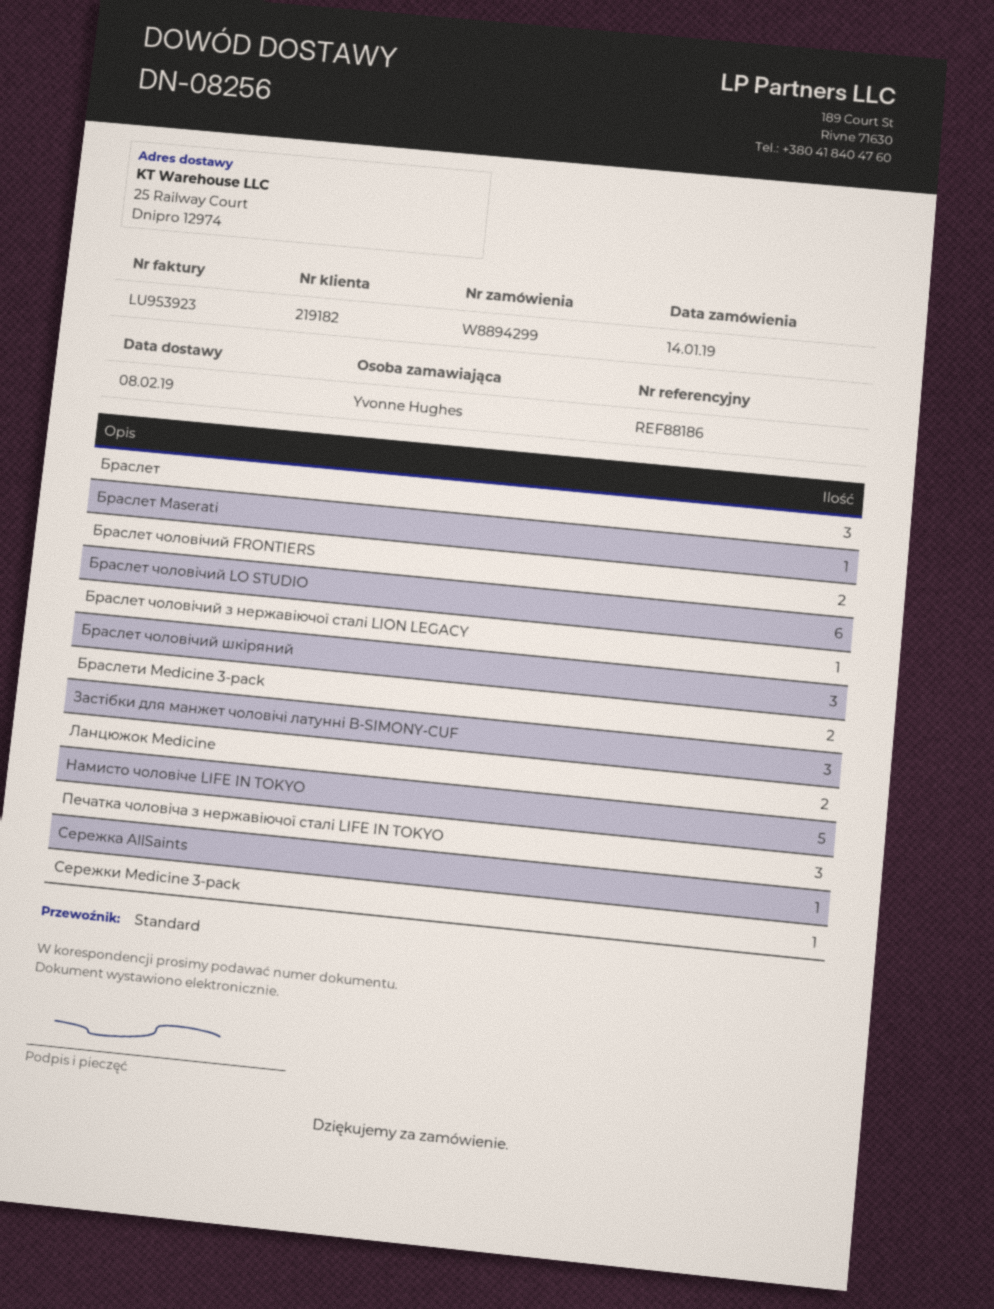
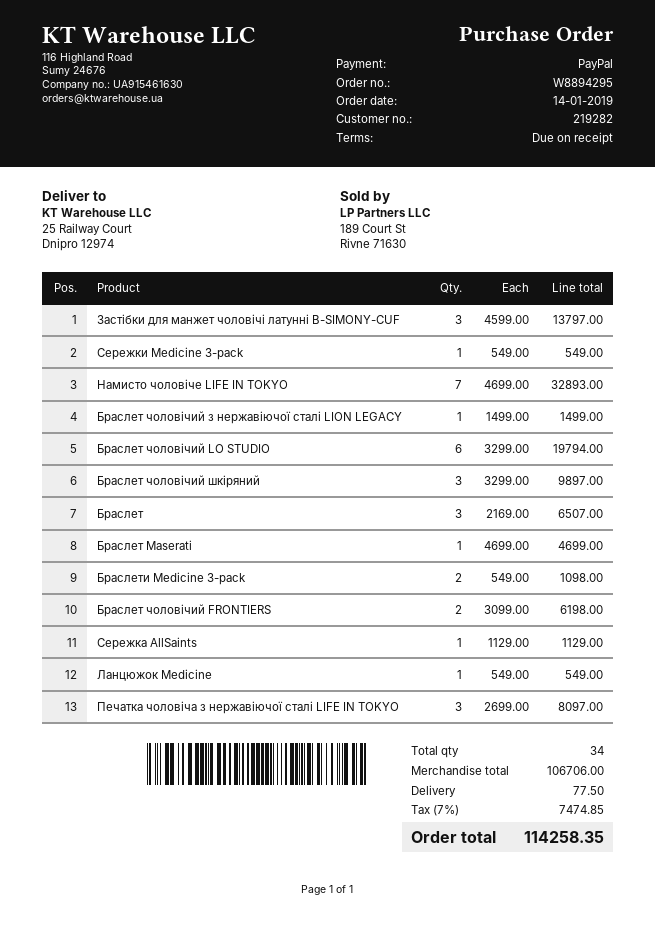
order number: W8894299 -> W8894295
customer number: 219182 -> 219282
Ланцюжок Medicine: 2 -> 1
Намисто чоловіче LIFE IN TOKYO: 5 -> 7

